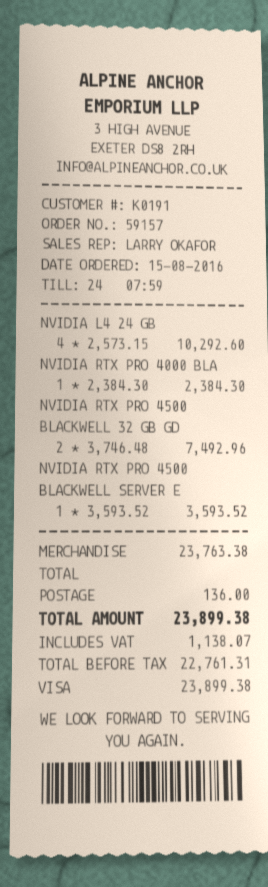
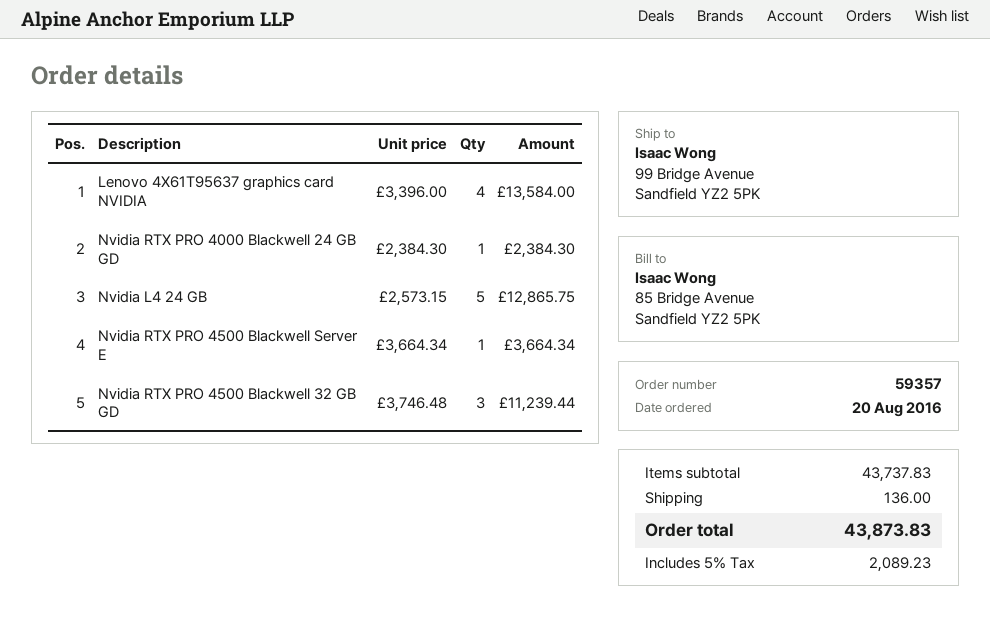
order number: 59157 -> 59357
order date: 2016-08-15 -> 2016-08-20
NVIDIA L4 24 GB: 4 x 2573.15 = 10292.60 -> 5 x 2573.15 = 12865.75
NVIDIA RTX PRO 4500 BLACKWELL 32 GB GD: 2 x 3746.48 = 7492.96 -> 3 x 3746.48 = 11239.44
NVIDIA RTX PRO 4500 BLACKWELL SERVER E: 1 x 3593.52 = 3593.52 -> 1 x 3664.34 = 3664.34
Lenovo 4X61T95637 graphics card NVIDIA: none -> 4 x 3396.00 = 13584.00
subtotal: 23763.38 -> 43737.83
tax: 1138.07 -> 2089.23
total: 23899.38 -> 43873.83

